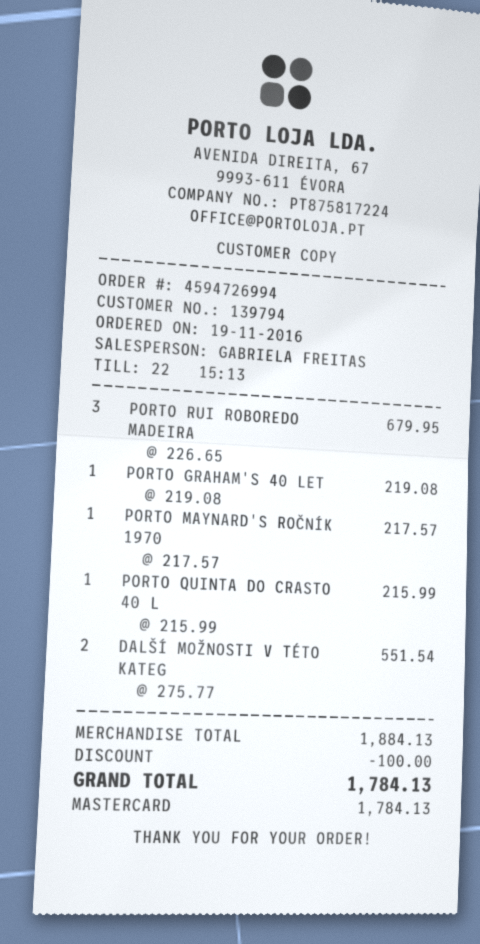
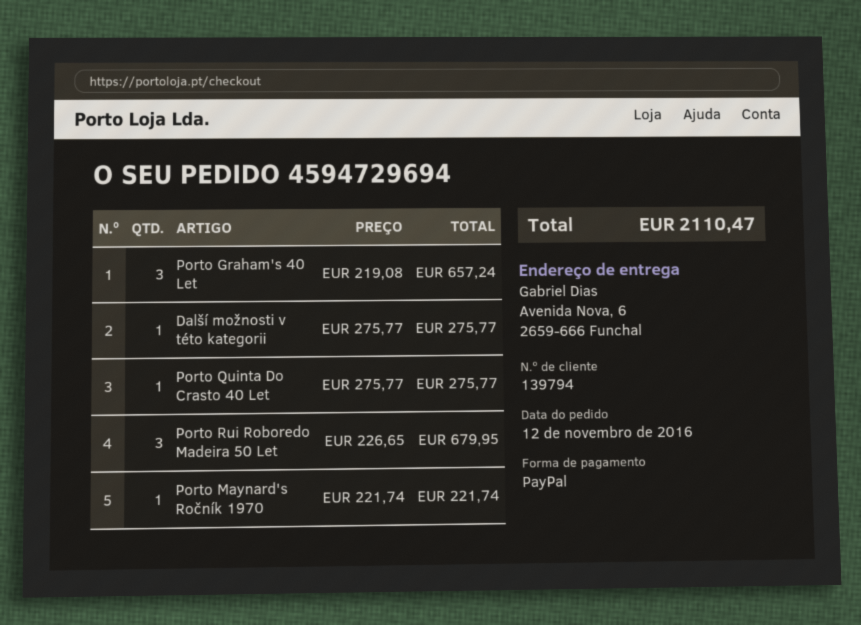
order number: 4594726994 -> 4594729694
order date: 2016-11-19 -> 2016-11-12
payment method: Mastercard -> PayPal
PORTO GRAHAM'S 40 LET: 1 x 219.08 = 219.08 -> 3 x 219.08 = 657.24
PORTO MAYNARD'S ROČNÍK 1970: 1 x 217.57 = 217.57 -> 1 x 221.74 = 221.74
PORTO QUINTA DO CRASTO 40 L: 1 x 215.99 = 215.99 -> 1 x 275.77 = 275.77
DALŠÍ MOŽNOSTI V TÉTO KATEG: 2 x 275.77 = 551.54 -> 1 x 275.77 = 275.77
discount: 100.00 -> none
total: 1784.13 -> 2110.47

